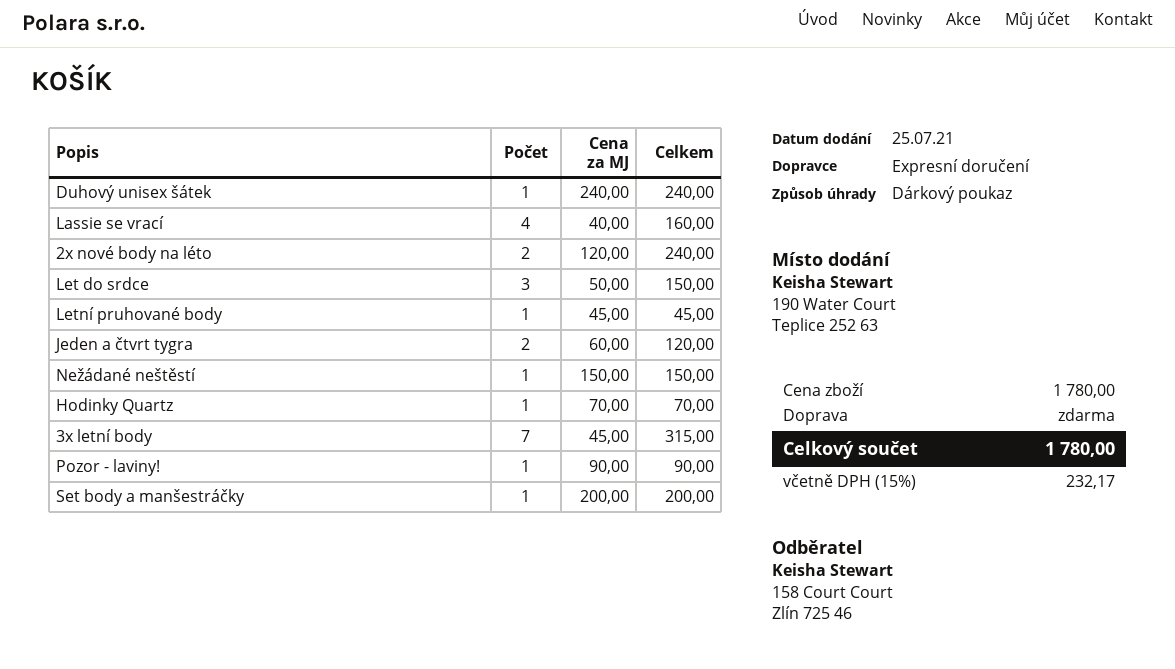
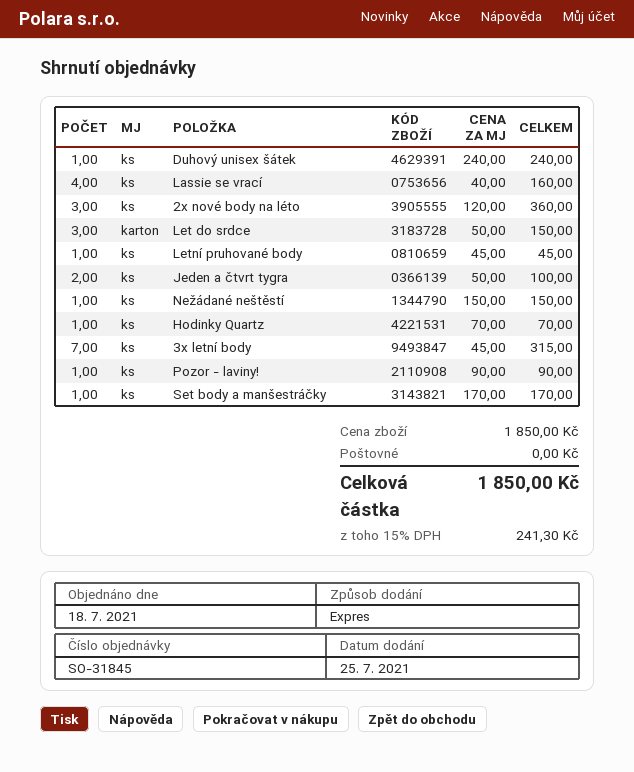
2x nové body na léto: 2 x 120.00 = 240.00 -> 3 x 120.00 = 360.00
Jeden a čtvrt tygra: 2 x 60.00 = 120.00 -> 2 x 50.00 = 100.00
Set body a manšestráčky: 1 x 200.00 = 200.00 -> 1 x 170.00 = 170.00
subtotal: 1780.00 -> 1850.00
tax: 15% = 232.17 -> 15% = 241.30
total: 1780.00 -> 1850.00

